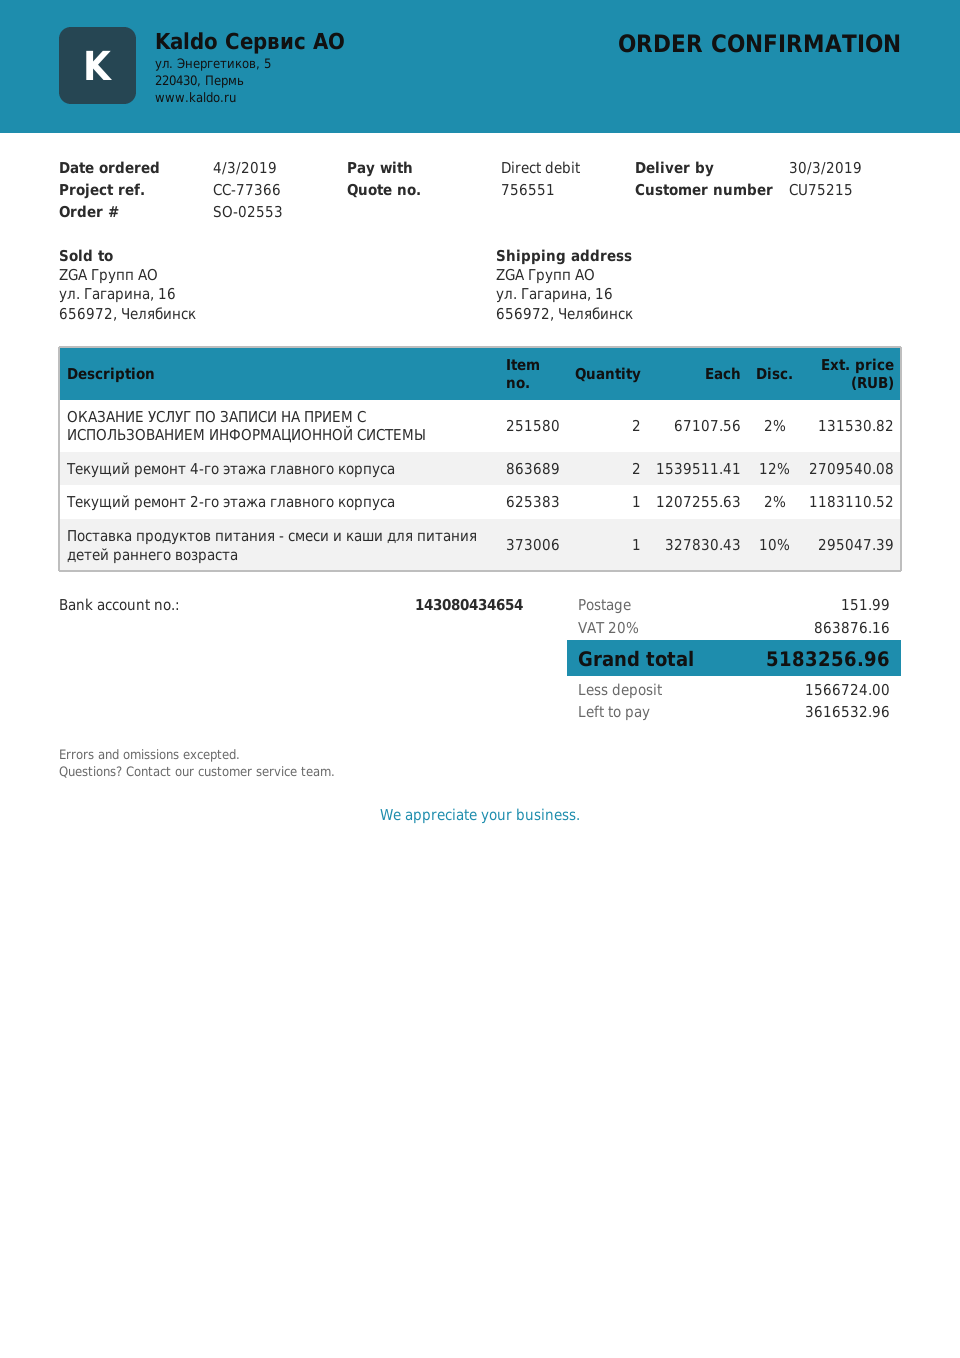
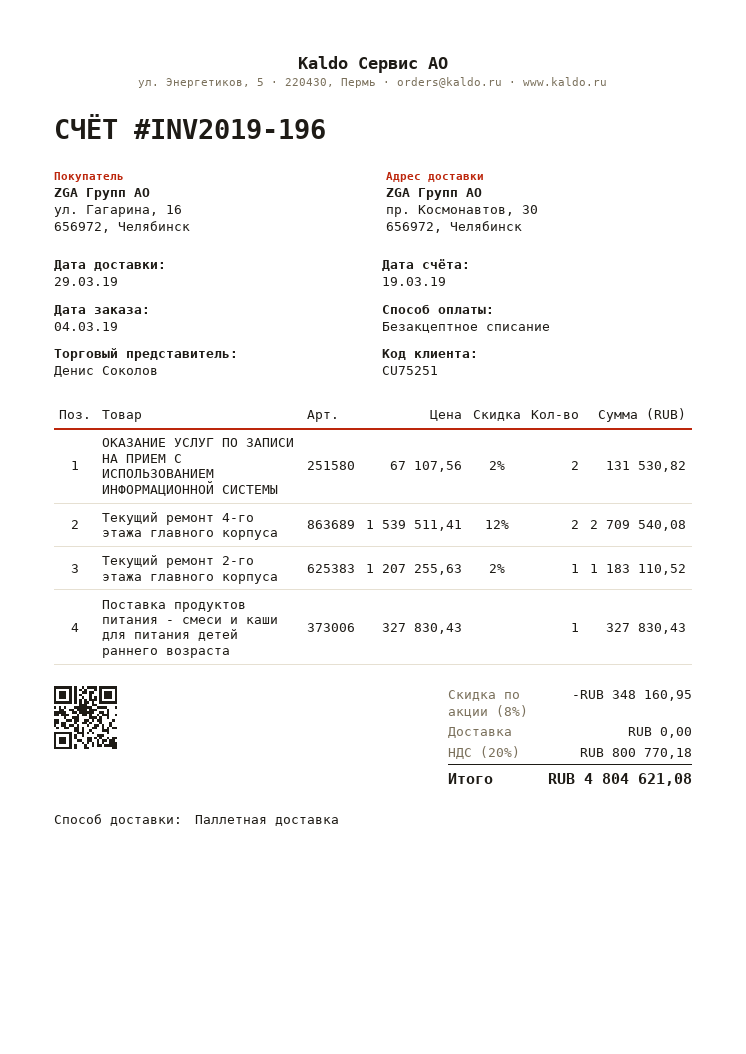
delivery date: 2019-03-30 -> 2019-03-29
customer number: CU75215 -> CU75251
ship to: ул. Гагарина, 16, 656972, Челябинск -> пр. Космонавтов, 30, 656972, Челябинск
Поставка продуктов питания - смеси и каши для питания детей раннего возраста: 1 x 327830.43 - 10% = 295047.39 -> 1 x 327830.43 = 327830.43
discount: none -> 8% = 348160.95
shipping: 151.99 -> 0.00
tax: 20% = 863876.16 -> 20% = 800770.18
total: 5183256.96 -> 4804621.08

